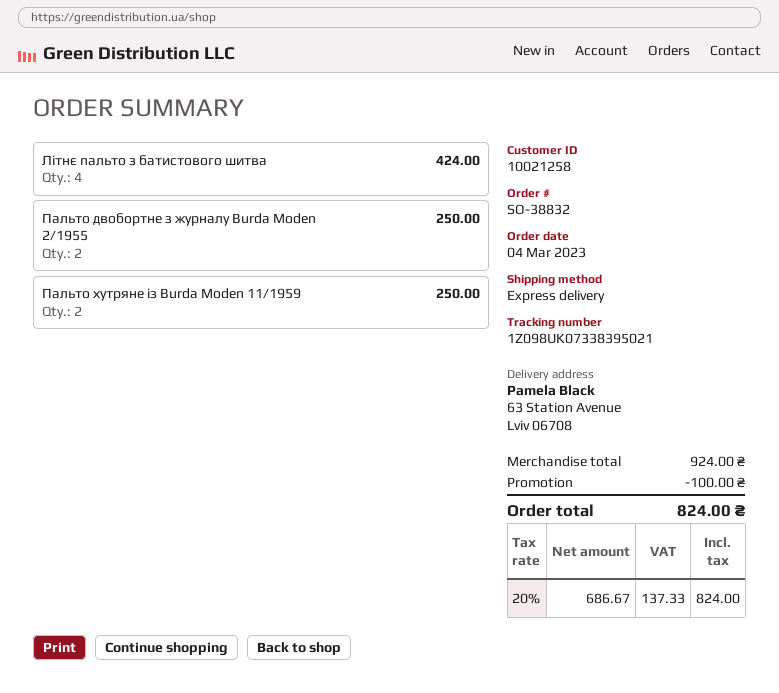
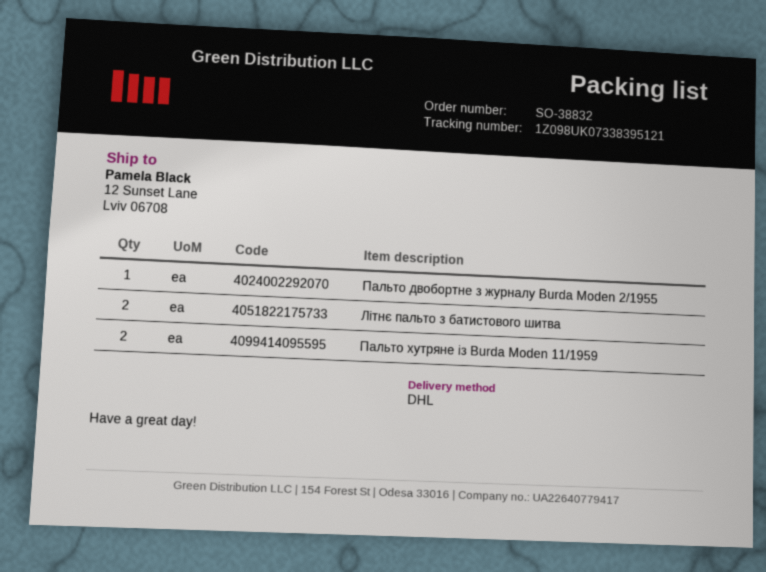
shipping method: express -> DHL
tracking number: 1Z098UK07338395021 -> 1Z098UK07338395121
ship to: 63 Station Avenue, Lviv 06708 -> 12 Sunset Lane, Lviv 06708
Літнє пальто з батистового шитва: 4 -> 2
Пальто двобортне з журналу Burda Moden 2/1955: 2 -> 1

